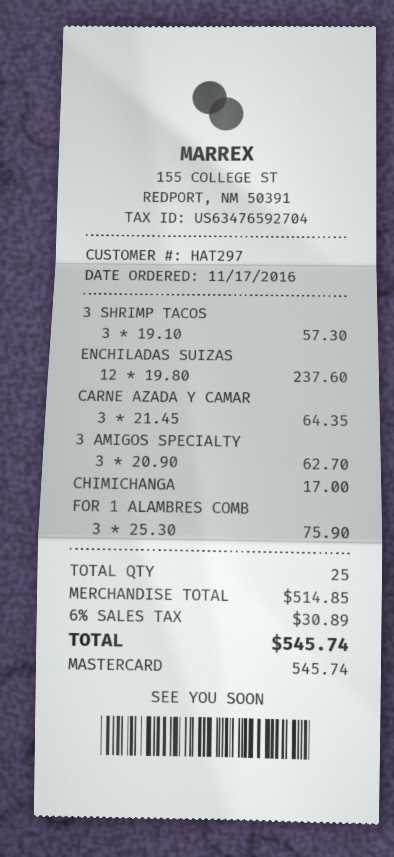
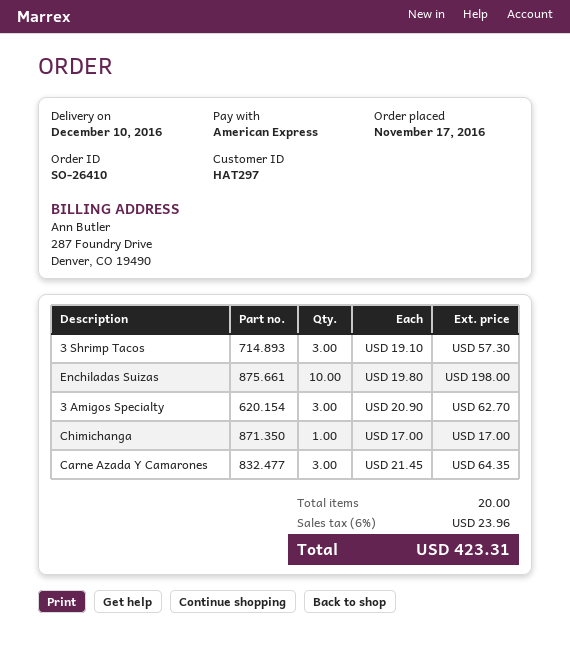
payment method: Mastercard -> American Express
ENCHILADAS SUIZAS: 12 x 19.80 = 237.60 -> 10 x 19.80 = 198.00
FOR 1 ALAMBRES COMB: 3 x 25.30 = 75.90 -> none
total quantity: 25 -> 20
tax: 6% = 30.89 -> 6% = 23.96
total: 545.74 -> 423.31

